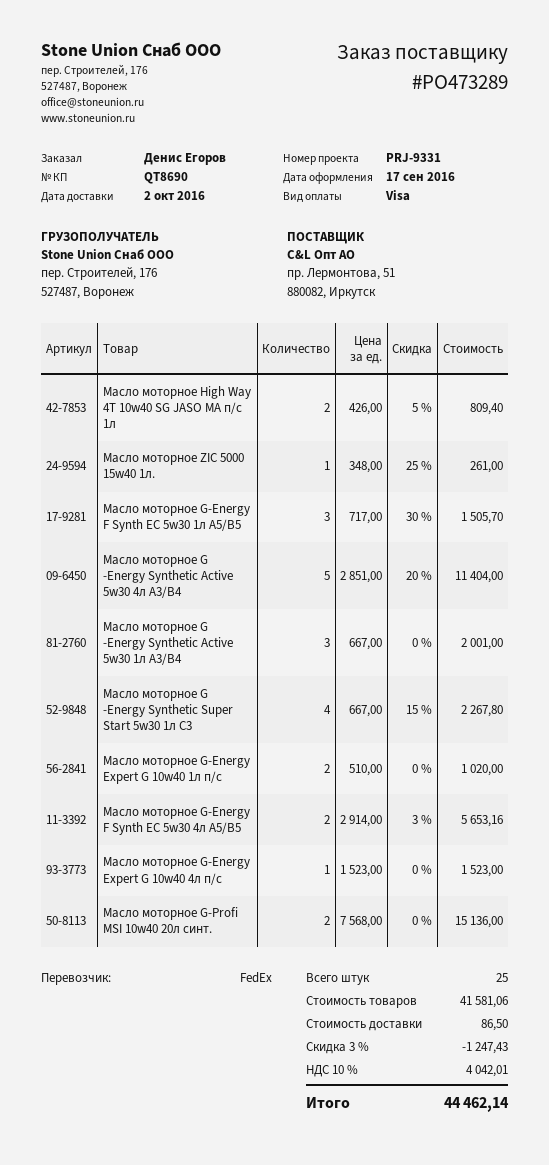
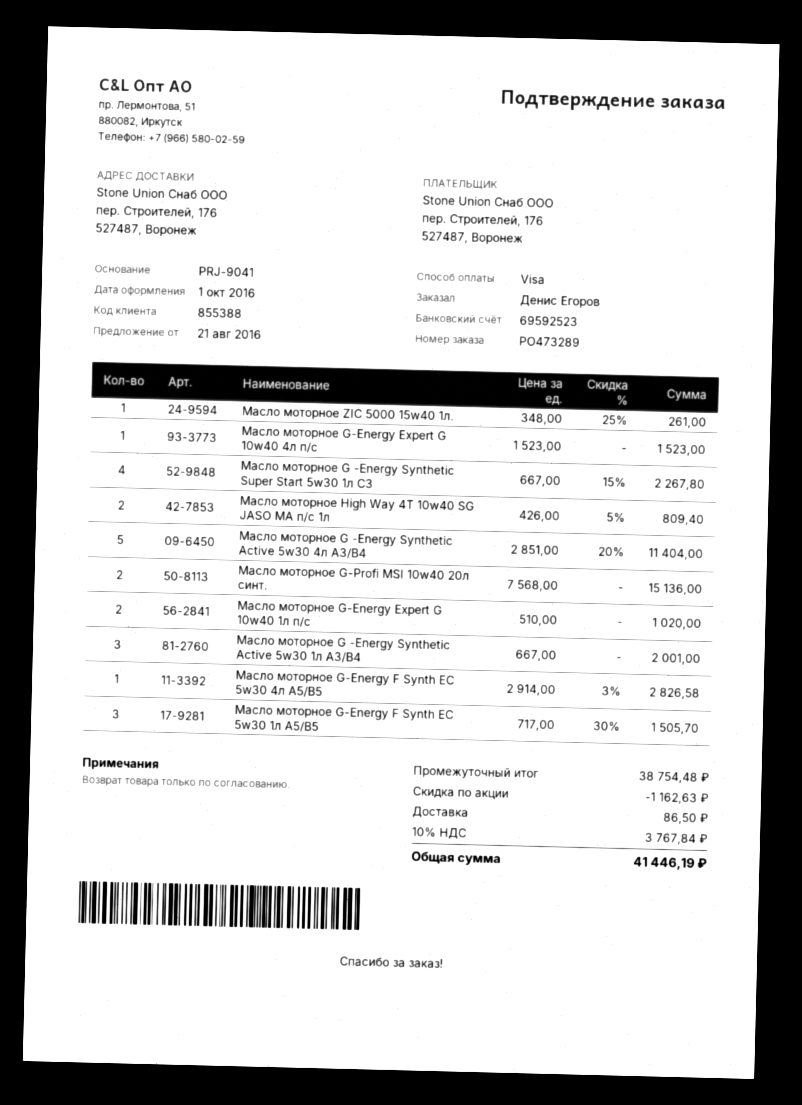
order date: 2016-09-17 -> 2016-10-01
reference: PRJ-9331 -> PRJ-9041
Масло моторное G-Energy F Synth EC 5w30 4л A5/B5: 2 x 2914.00 - 3% = 5653.16 -> 1 x 2914.00 - 3% = 2826.58
subtotal: 41581.06 -> 38754.48
discount: 1247.43 -> 1162.63
tax: 10% = 4042.01 -> 10% = 3767.84
total: 44462.14 -> 41446.19

